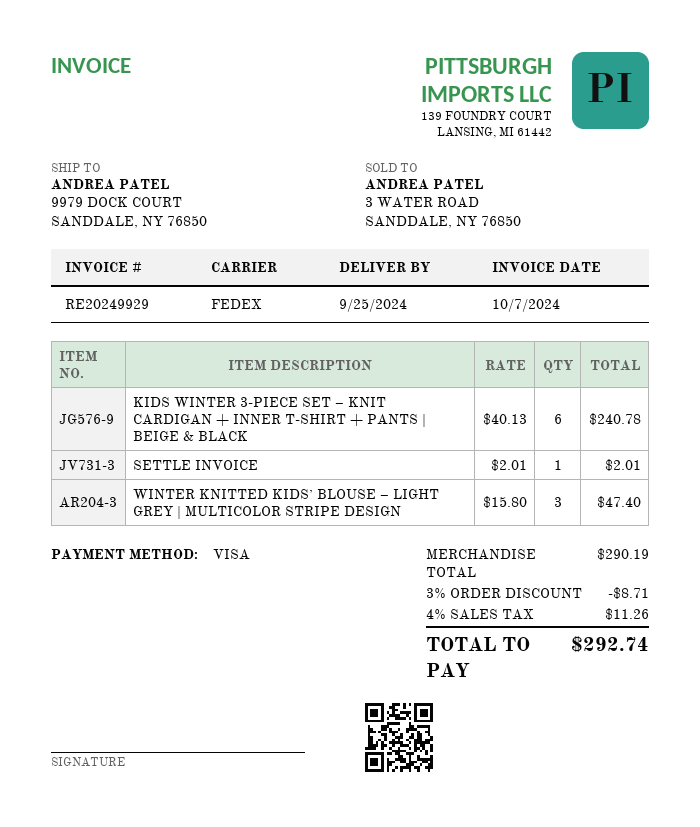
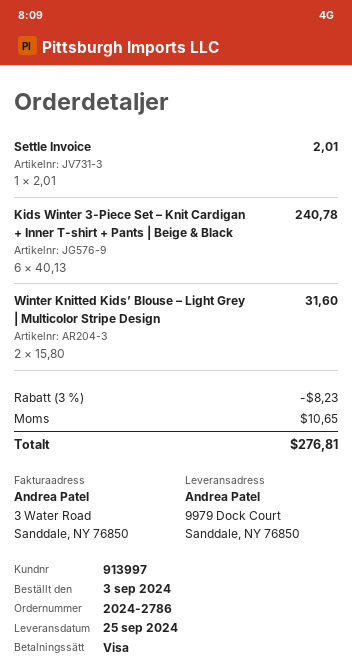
WINTER KNITTED KIDS’ BLOUSE – LIGHT GREY | MULTICOLOR STRIPE DESIGN: 3 x 15.80 = 47.40 -> 2 x 15.80 = 31.60
discount: 3% = 8.71 -> 3% = 8.23
tax: 11.26 -> 10.65
total: 292.74 -> 276.81

